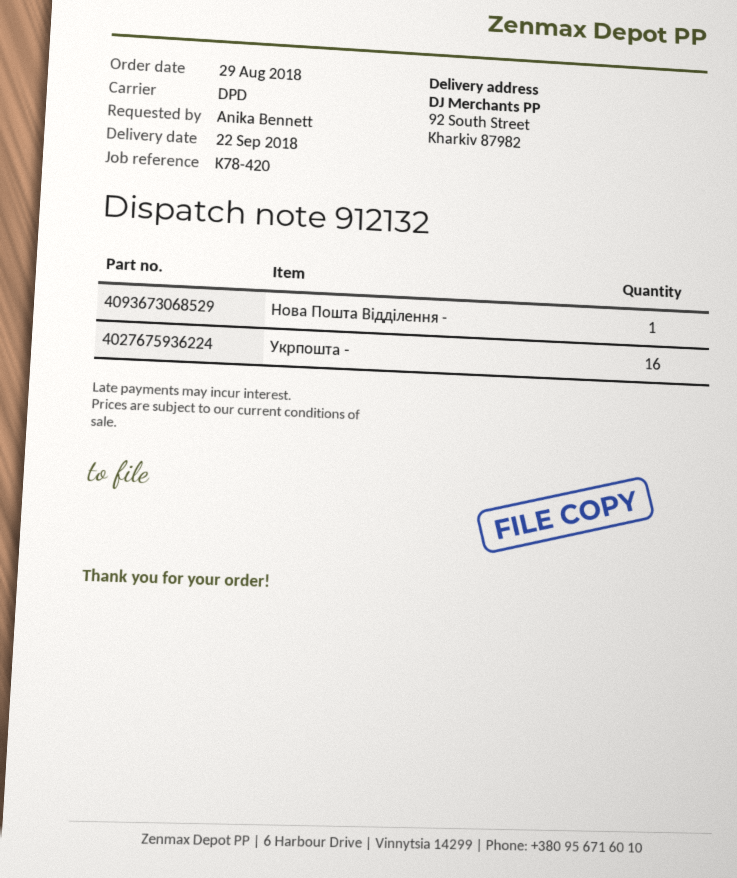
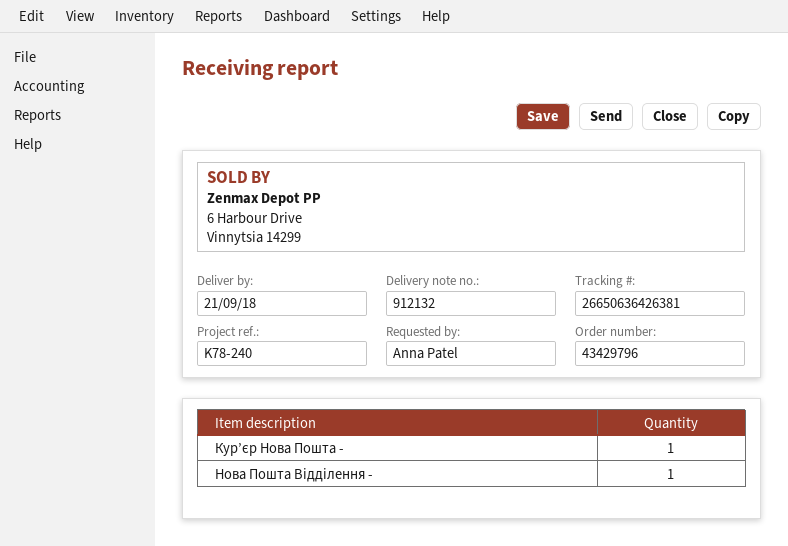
delivery date: 2018-09-22 -> 2018-09-21
reference: K78-420 -> K78-240
ordered by: Anika Bennett -> Anna Patel
Укрпошта -: 16 -> none
Кур’єр Нова Пошта -: none -> 1

